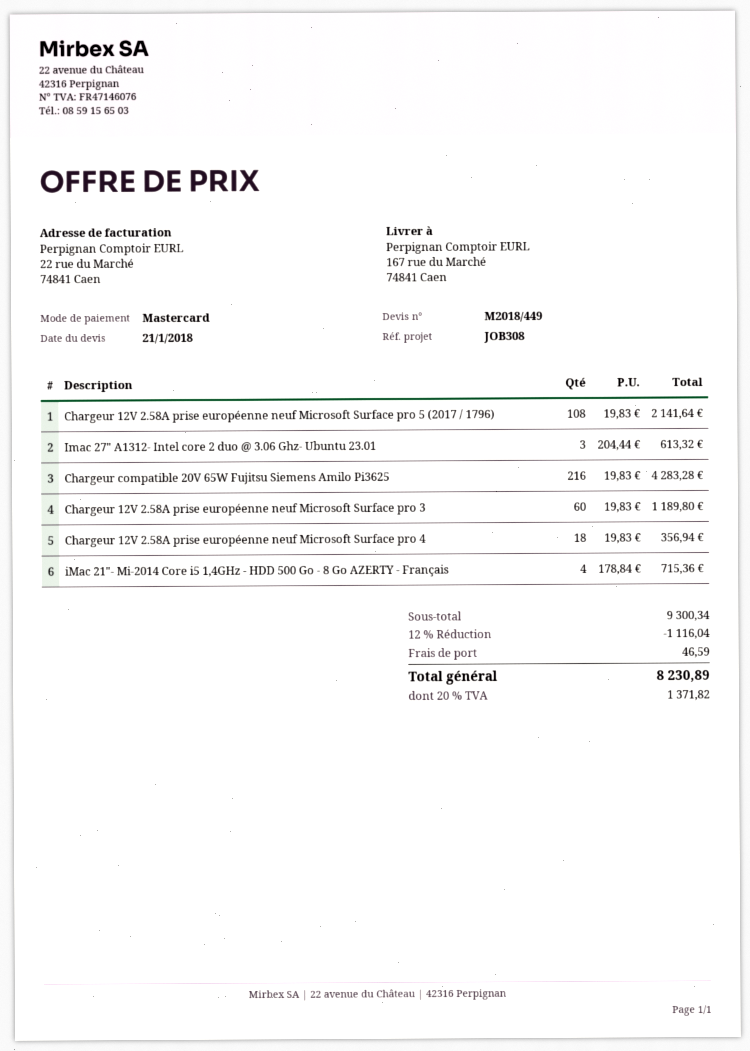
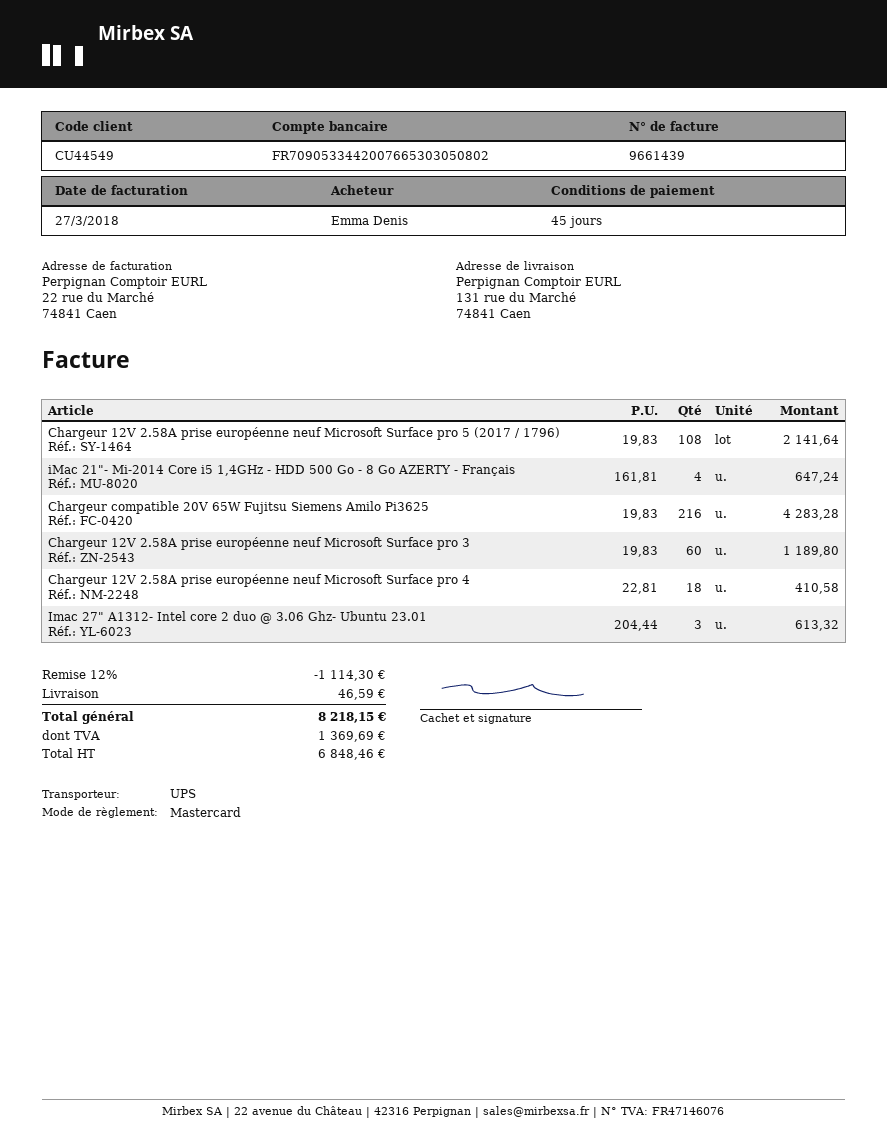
ship to: 167 rue du Marché, 74841 Caen -> 131 rue du Marché, 74841 Caen
Chargeur 12V 2.58A prise européenne neuf Microsoft Surface pro 4: 18 x 19.83 = 356.94 -> 18 x 22.81 = 410.58
iMac 21"- Mi-2014 Core i5 1,4GHz - HDD 500 Go - 8 Go AZERTY - Français: 4 x 178.84 = 715.36 -> 4 x 161.81 = 647.24
discount: 12% = 1116.04 -> 12% = 1114.30
tax: 1371.82 -> 1369.69
total: 8230.89 -> 8218.15

